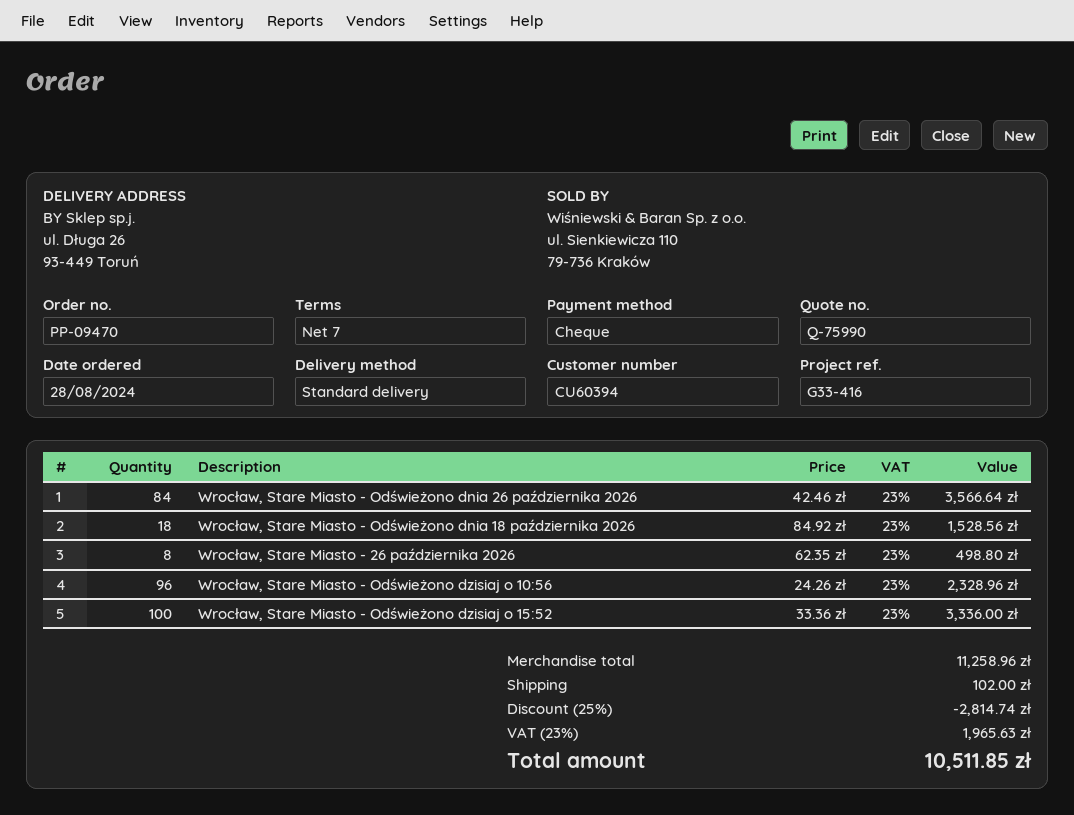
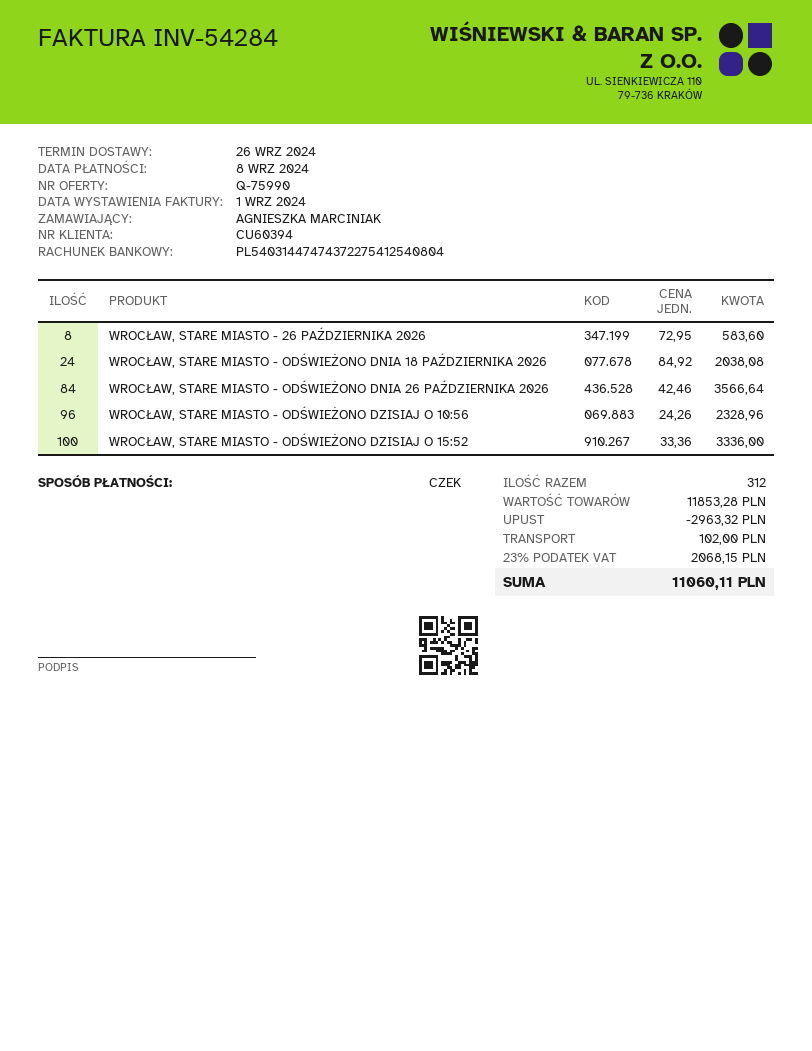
Wrocław, Stare Miasto - Odświeżono dnia 18 października 2026: 18 x 84.92 = 1528.56 -> 24 x 84.92 = 2038.08
Wrocław, Stare Miasto - 26 października 2026: 8 x 62.35 = 498.80 -> 8 x 72.95 = 583.60
subtotal: 11258.96 -> 11853.28
discount: 2814.74 -> 2963.32
tax: 23% = 1965.63 -> 23% = 2068.15
total: 10511.85 -> 11060.11

